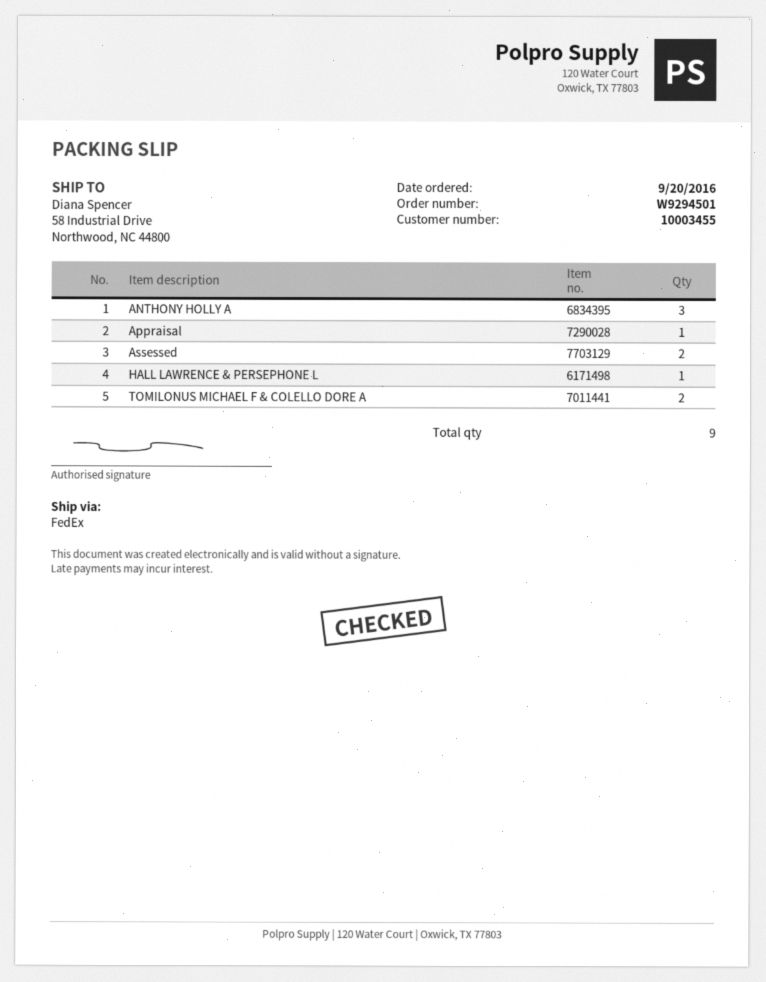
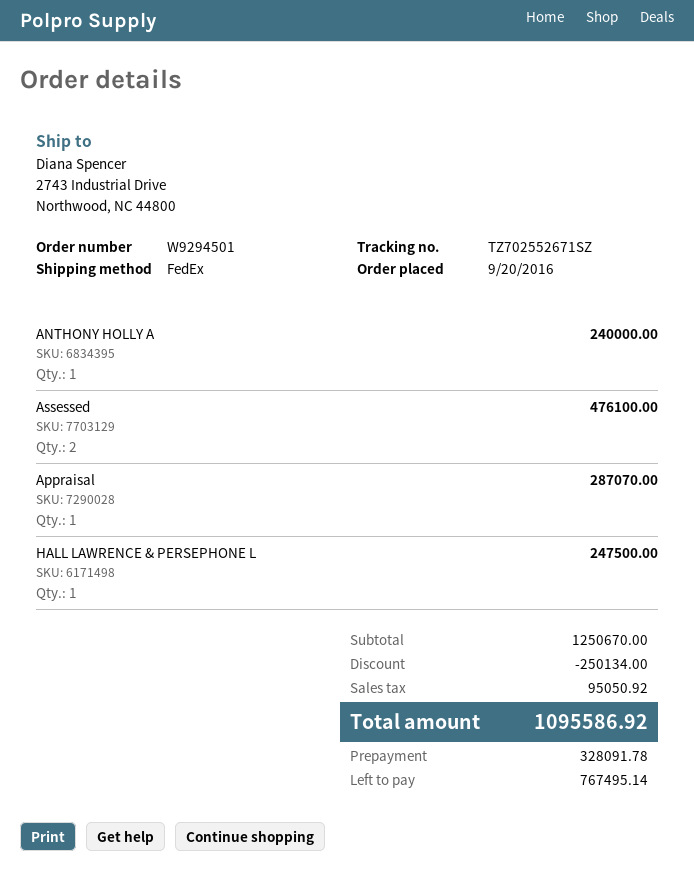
ship to: 58 Industrial Drive, Northwood, NC 44800 -> 2743 Industrial Drive, Northwood, NC 44800
ANTHONY HOLLY A: 3 -> 1
TOMILONUS MICHAEL F & COLELLO DORE A: 2 -> none

